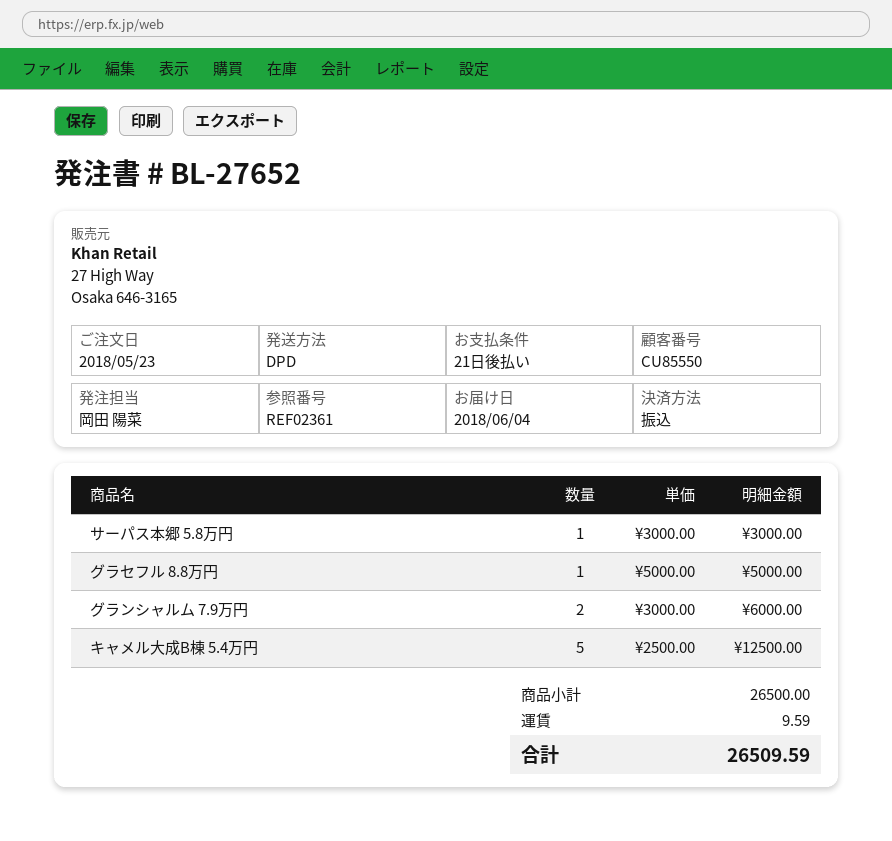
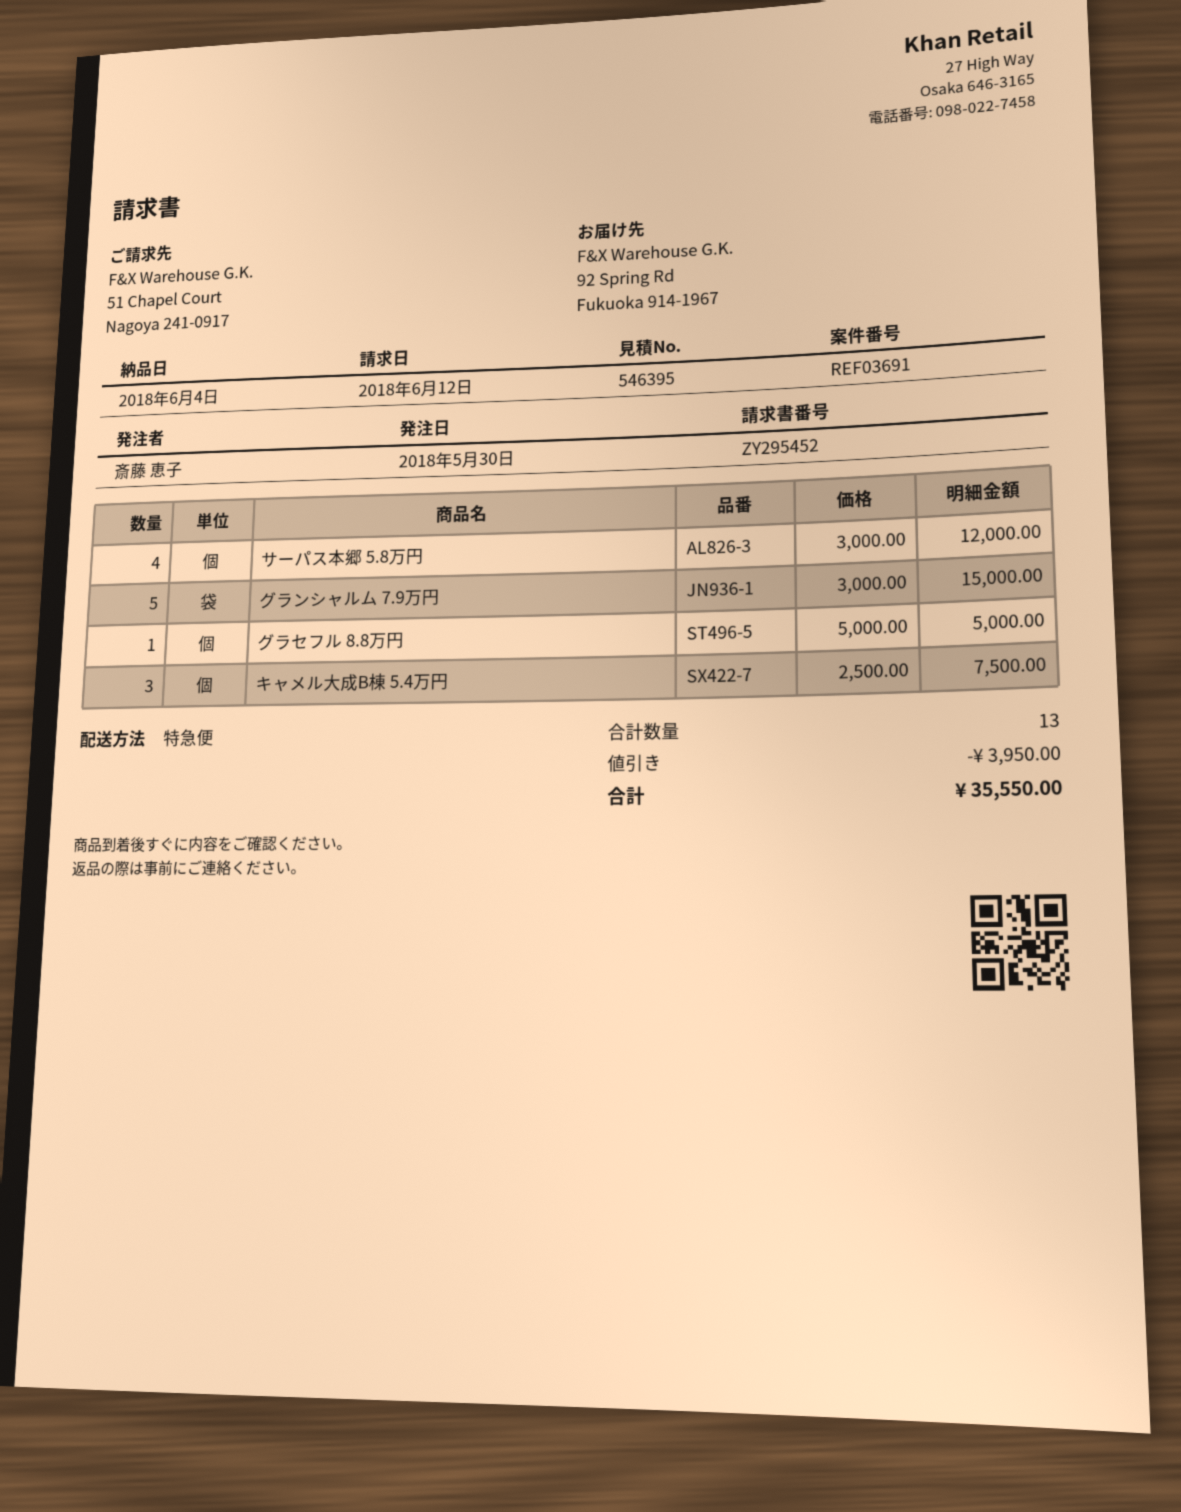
order date: 2018-05-23 -> 2018-05-30
reference: REF02361 -> REF03691
ordered by: 岡田 陽菜 -> 斎藤 恵子
shipping method: DPD -> express
サーパス本郷 5.8万円: 1 x 3000.00 = 3000.00 -> 4 x 3000.00 = 12000.00
グランシャルム 7.9万円: 2 x 3000.00 = 6000.00 -> 5 x 3000.00 = 15000.00
キャメル大成B棟 5.4万円: 5 x 2500.00 = 12500.00 -> 3 x 2500.00 = 7500.00
discount: none -> 3950.00
shipping: 9.59 -> none
total: 26509.59 -> 35550.00

